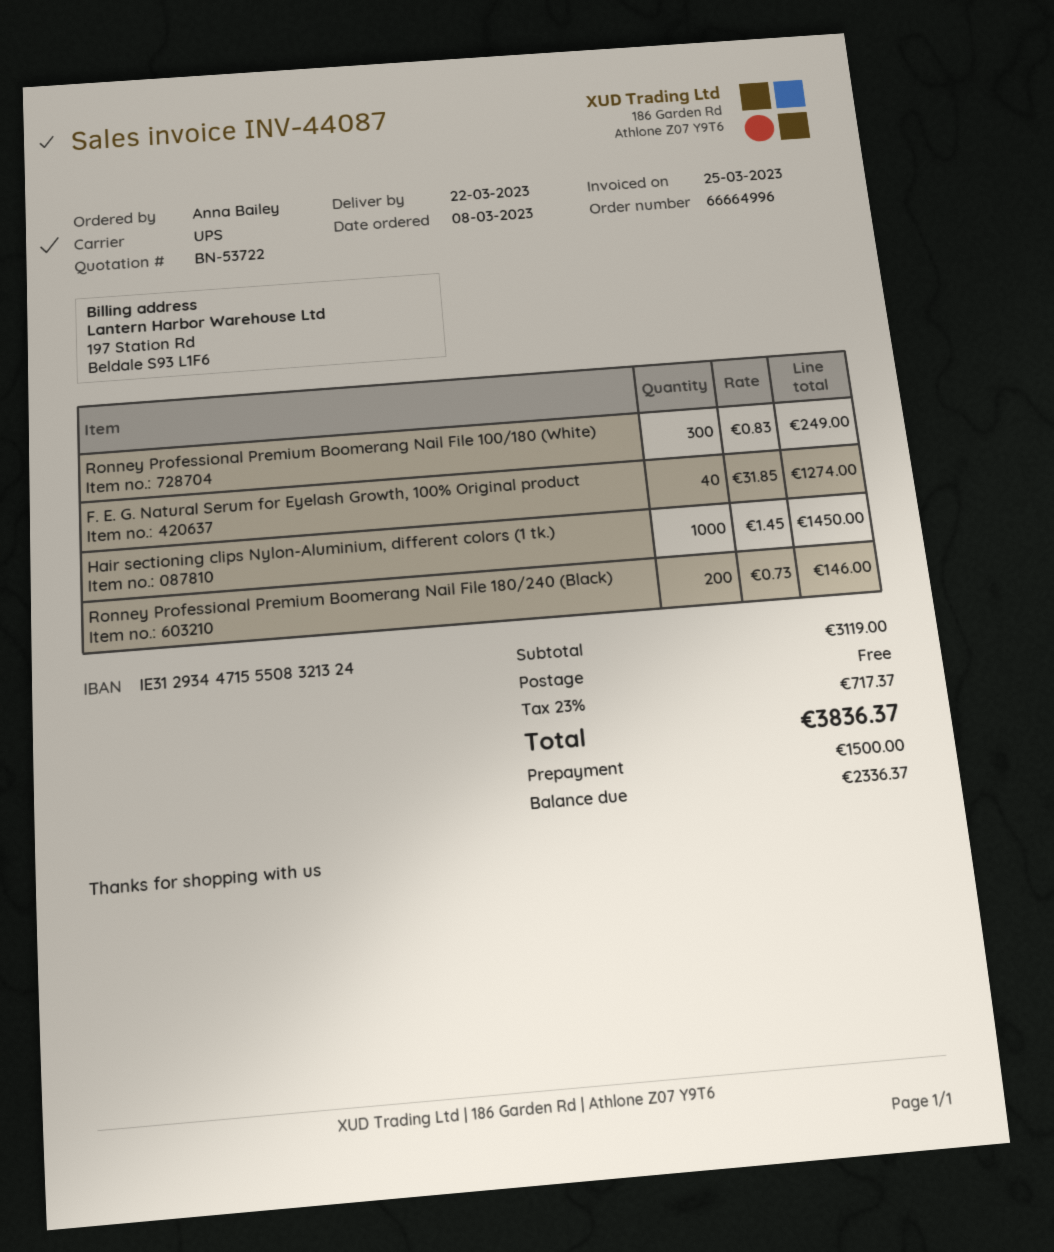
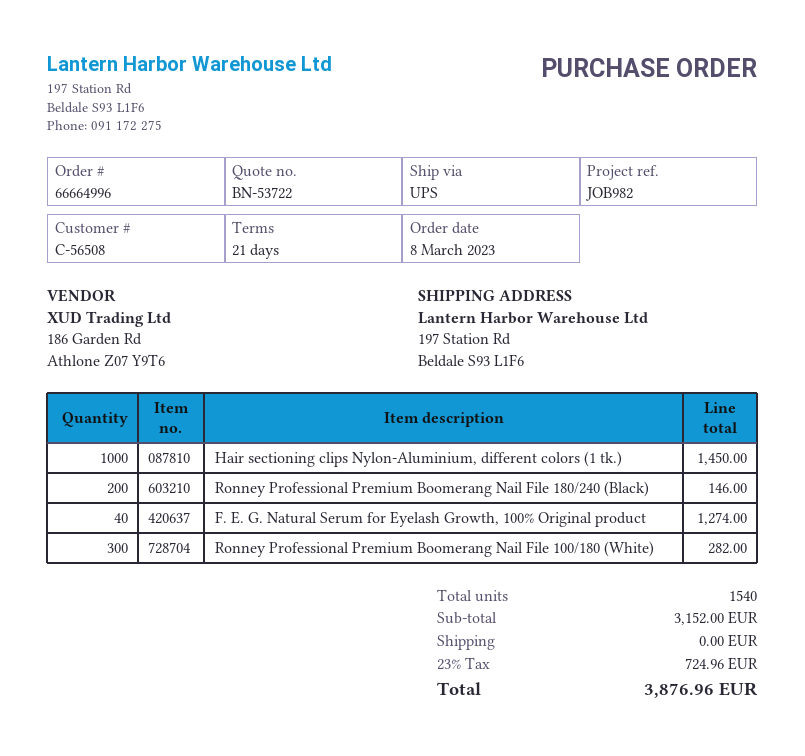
Ronney Professional Premium Boomerang Nail File 100/180 (White): 300 for 249.00 -> 300 for 282.00
subtotal: 3119.00 -> 3152.00
tax: 23% = 717.37 -> 23% = 724.96
total: 3836.37 -> 3876.96

